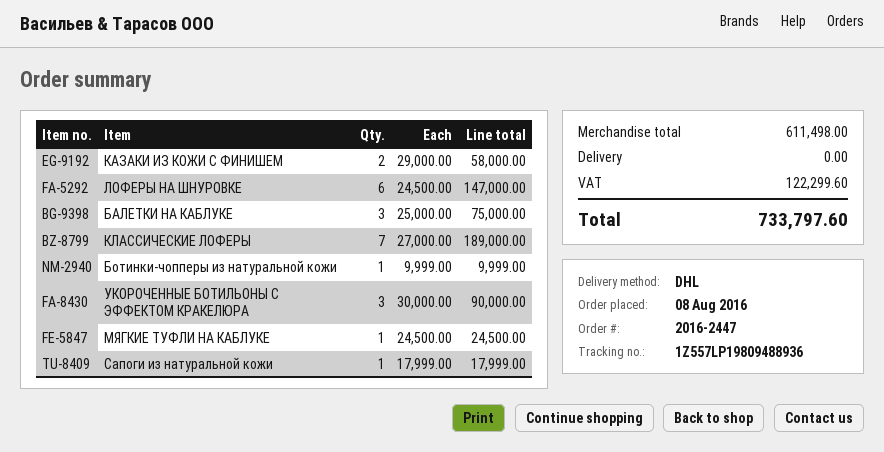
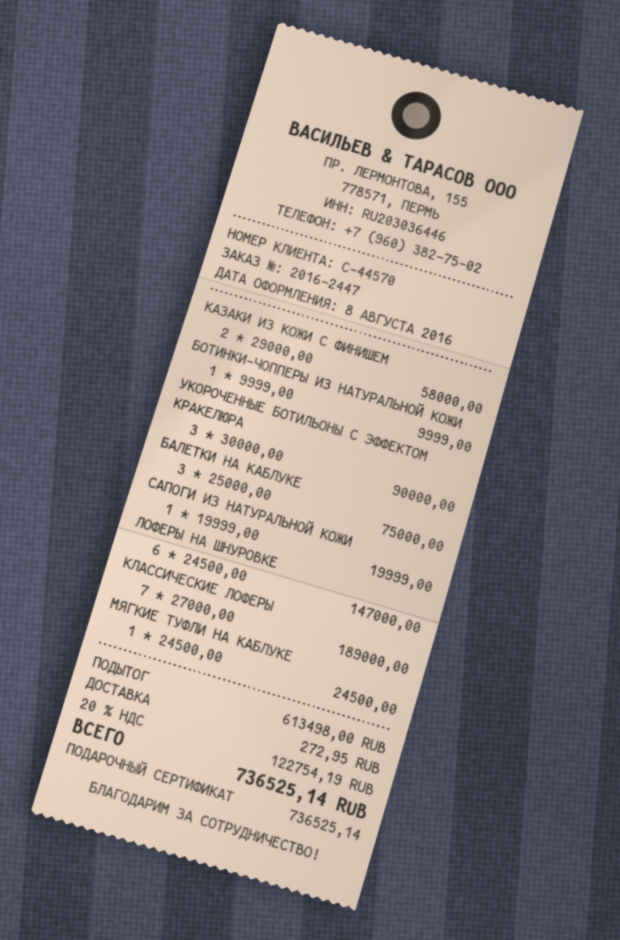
Сапоги из натуральной кожи: 1 x 17999.00 = 17999.00 -> 1 x 19999.00 = 19999.00
subtotal: 611498.00 -> 613498.00
shipping: 0.00 -> 272.95
tax: 122299.60 -> 122754.19
total: 733797.60 -> 736525.14

